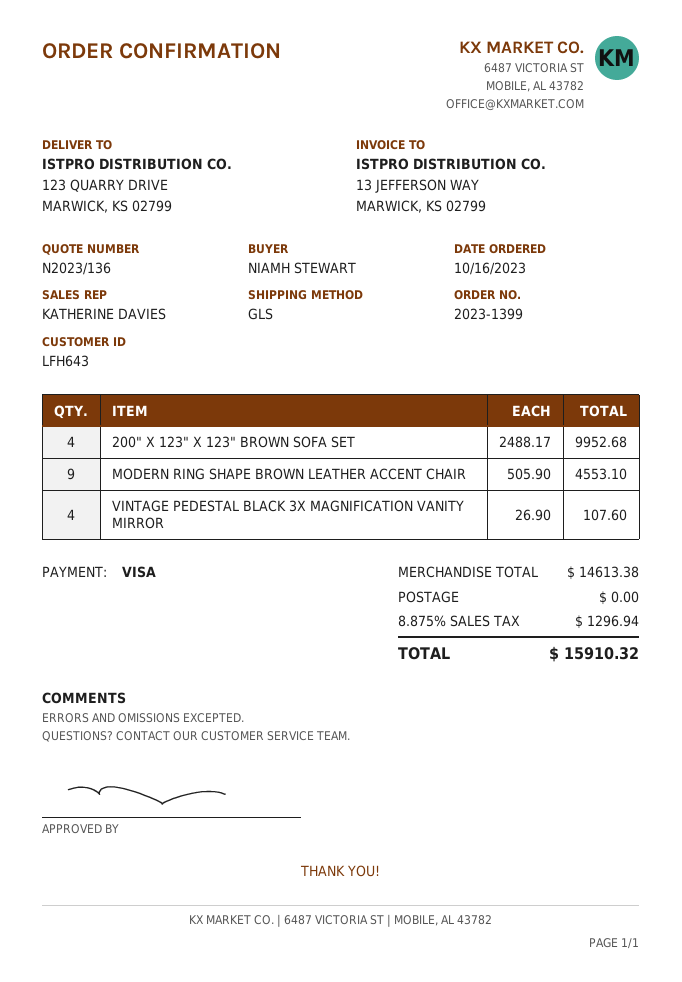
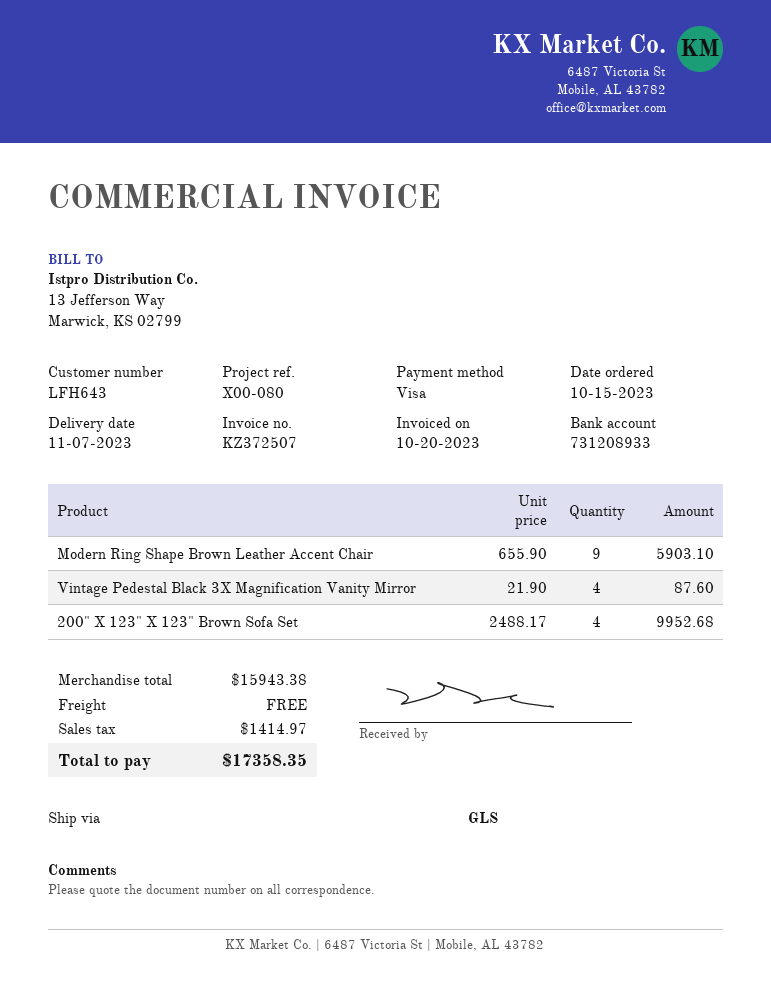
order date: 2023-10-16 -> 2023-10-15
MODERN RING SHAPE BROWN LEATHER ACCENT CHAIR: 9 x 505.90 = 4553.10 -> 9 x 655.90 = 5903.10
VINTAGE PEDESTAL BLACK 3X MAGNIFICATION VANITY MIRROR: 4 x 26.90 = 107.60 -> 4 x 21.90 = 87.60
subtotal: 14613.38 -> 15943.38
tax: 1296.94 -> 1414.97
total: 15910.32 -> 17358.35

